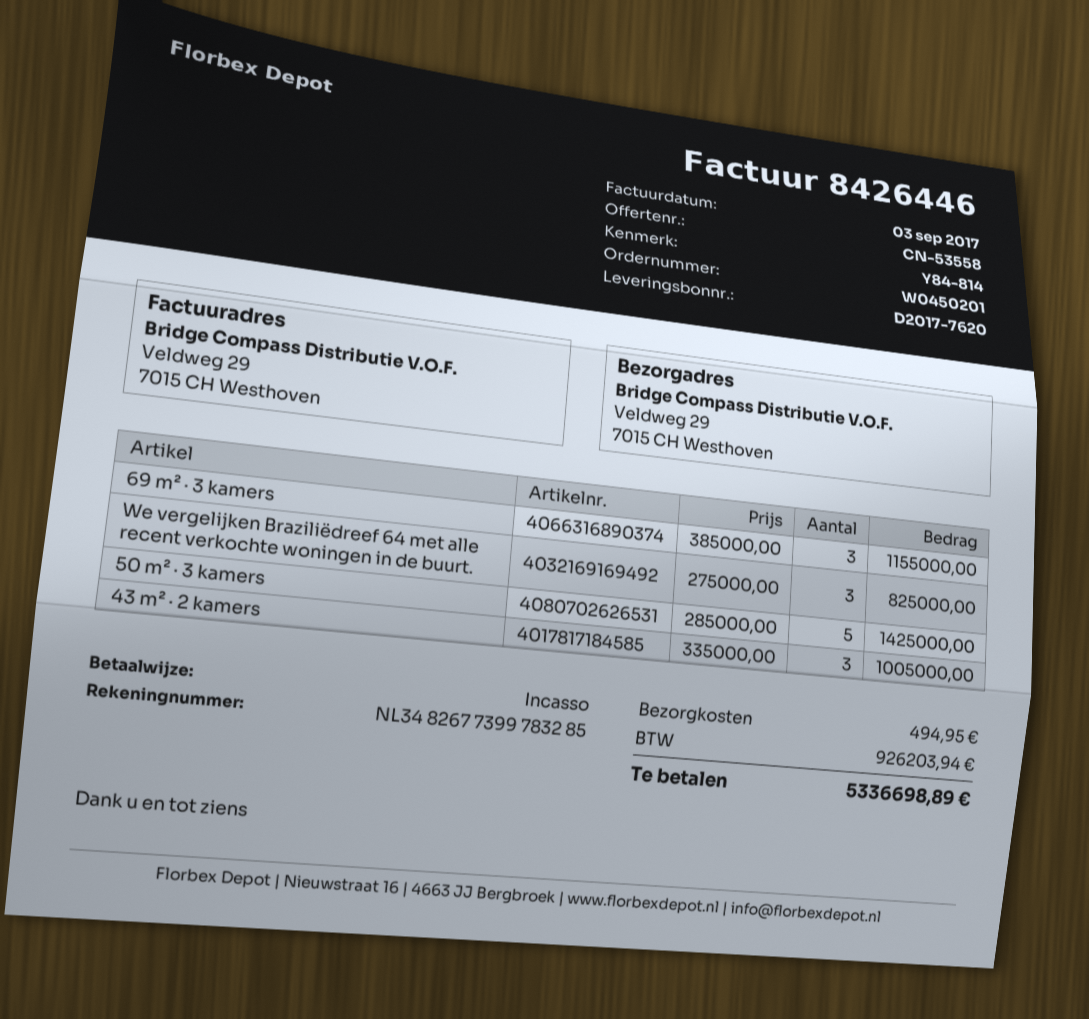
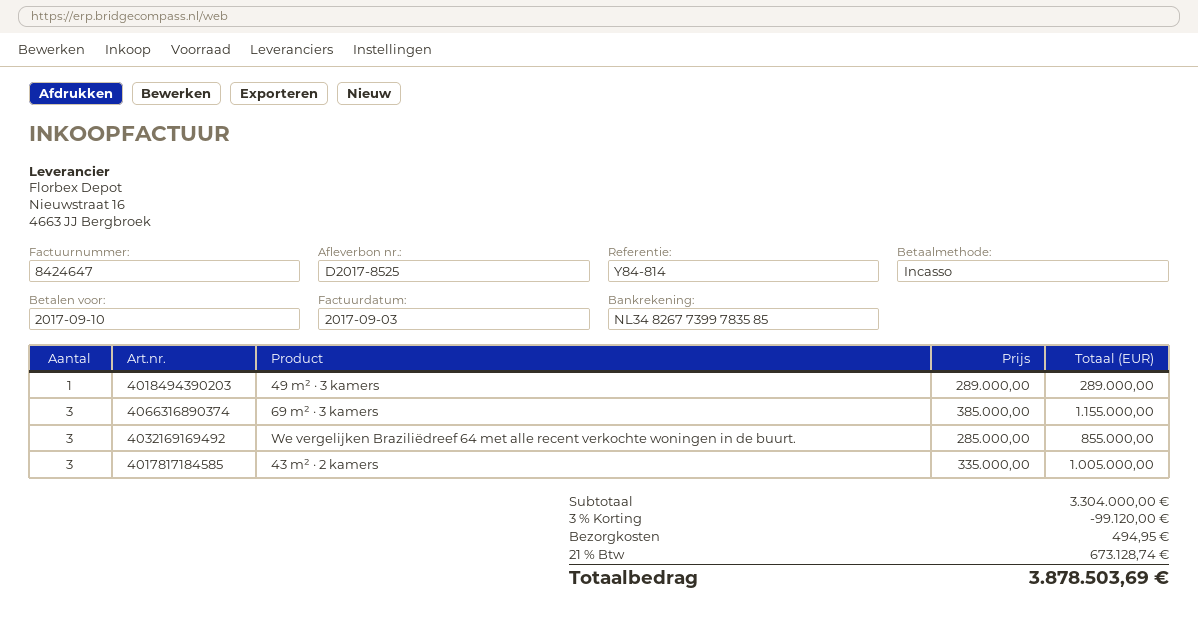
delivery note number: D2017-7620 -> D2017-8525
invoice number: 8426446 -> 8424647
bank account: NL3482677399783285 -> NL3482677399783585
We vergelijken Braziliëdreef 64 met alle recent verkochte woningen in de buurt.: 3 x 275000.00 = 825000.00 -> 3 x 285000.00 = 855000.00
50 m² · 3 kamers: 5 x 285000.00 = 1425000.00 -> none
49 m² · 3 kamers: none -> 1 x 289000.00 = 289000.00
discount: none -> 3% = 99120.00
tax: 926203.94 -> 673128.74
total: 5336698.89 -> 3878503.69

